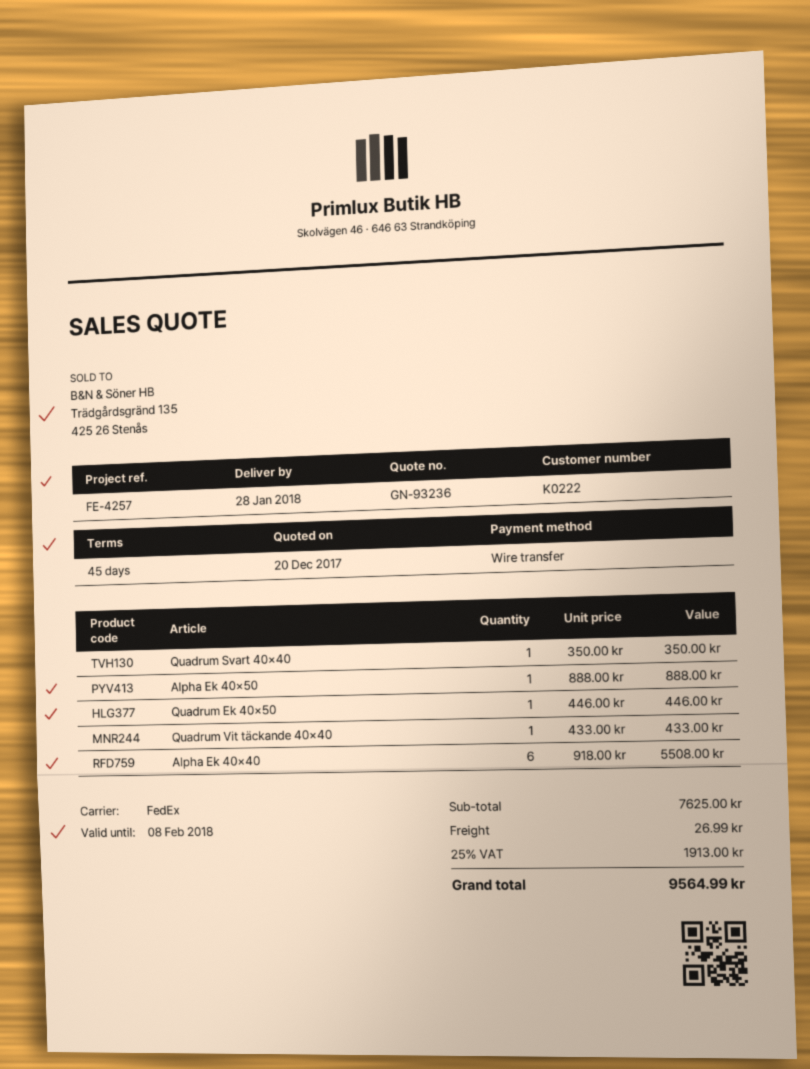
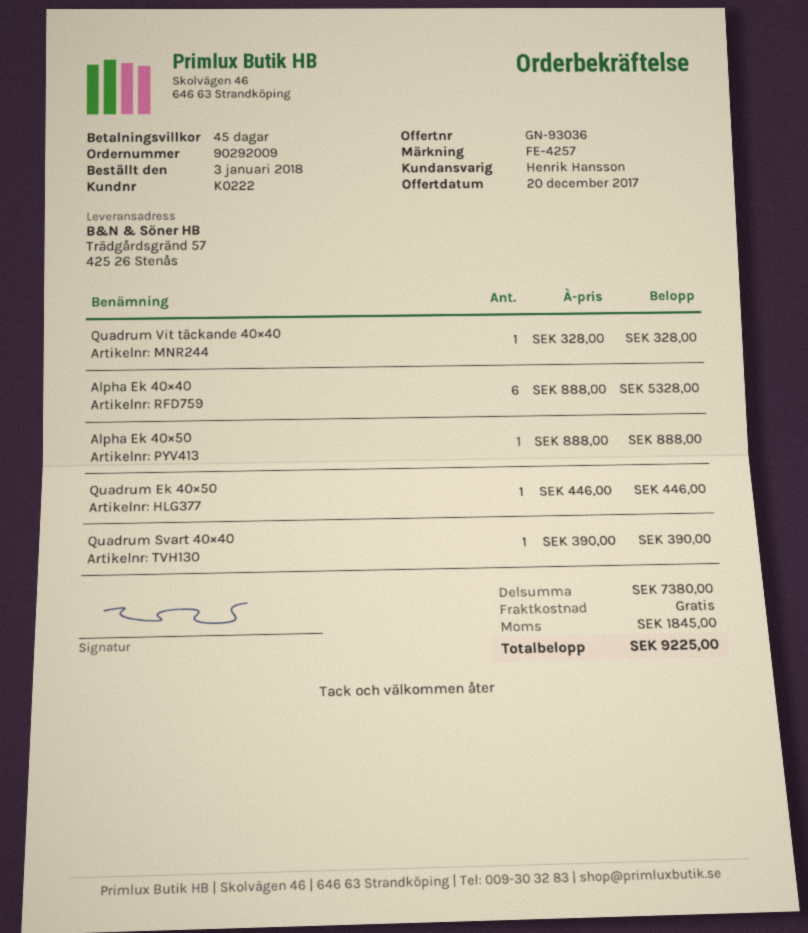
quote number: GN-93236 -> GN-93036
Quadrum Svart 40×40: 1 x 350.00 = 350.00 -> 1 x 390.00 = 390.00
Quadrum Vit täckande 40×40: 1 x 433.00 = 433.00 -> 1 x 328.00 = 328.00
Alpha Ek 40×40: 6 x 918.00 = 5508.00 -> 6 x 888.00 = 5328.00
subtotal: 7625.00 -> 7380.00
shipping: 26.99 -> 0.00
tax: 1913.00 -> 1845.00
total: 9564.99 -> 9225.00

